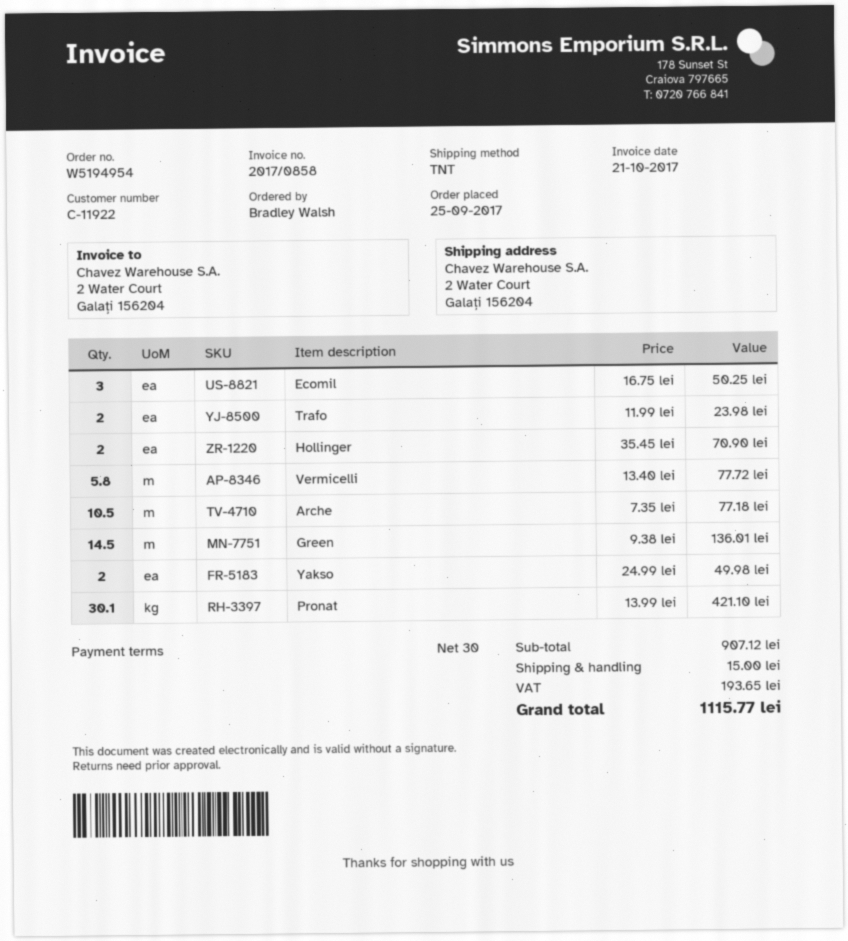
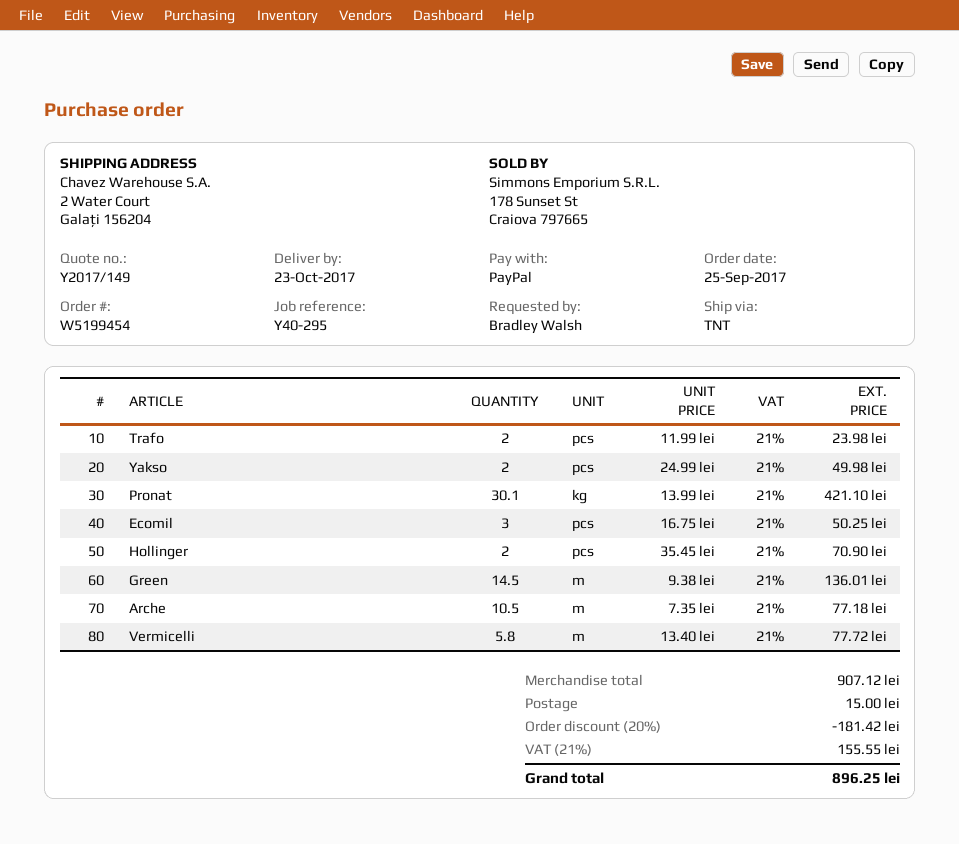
order number: W5194954 -> W5199454
discount: none -> 20% = 181.42
tax: 193.65 -> 155.55
total: 1115.77 -> 896.25

